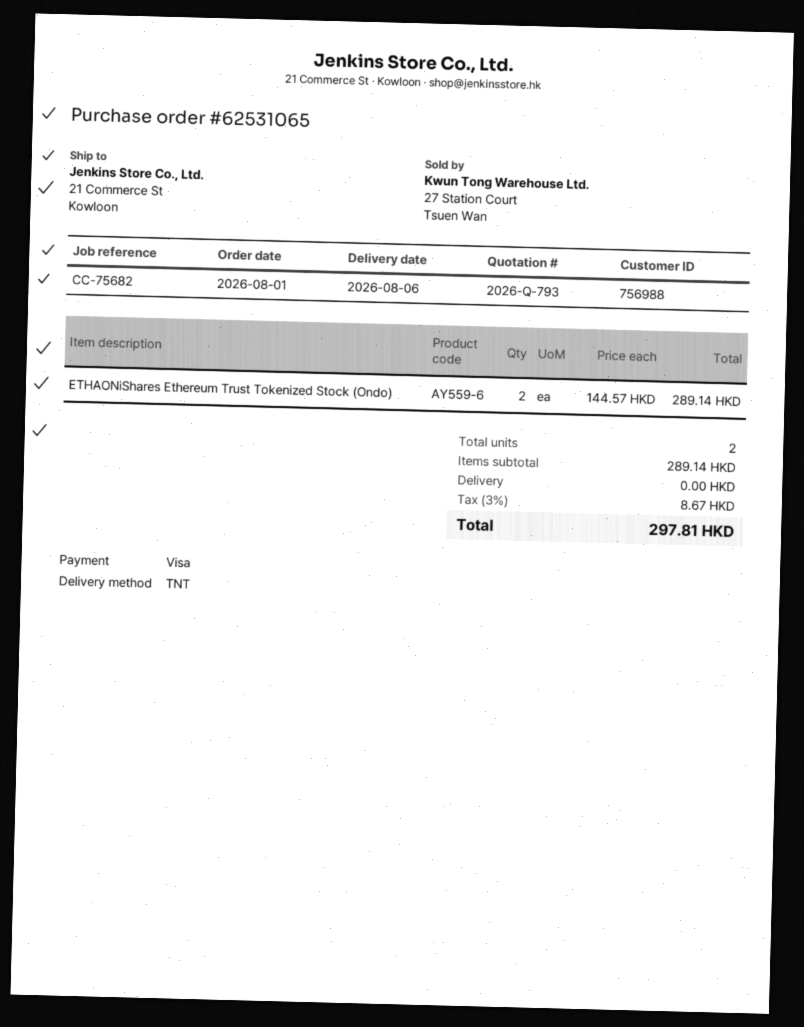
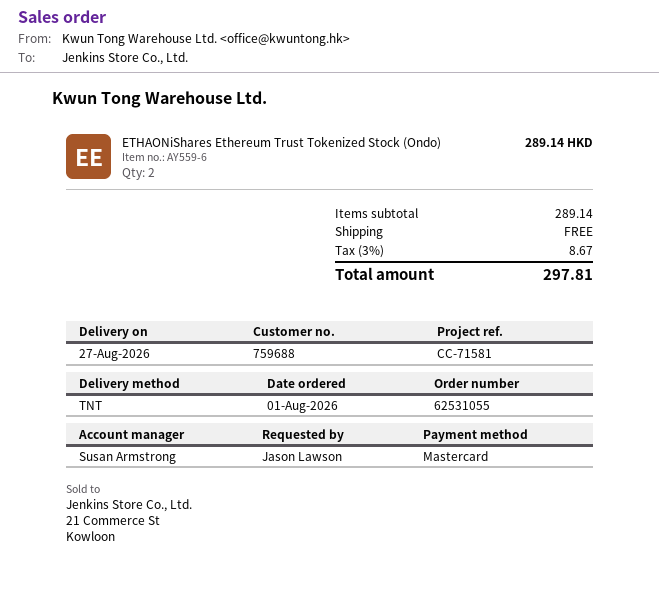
order number: 62531065 -> 62531055
delivery date: 2026-08-06 -> 2026-08-27
customer number: 756988 -> 759688
reference: CC-75682 -> CC-71581
payment method: Visa -> Mastercard

